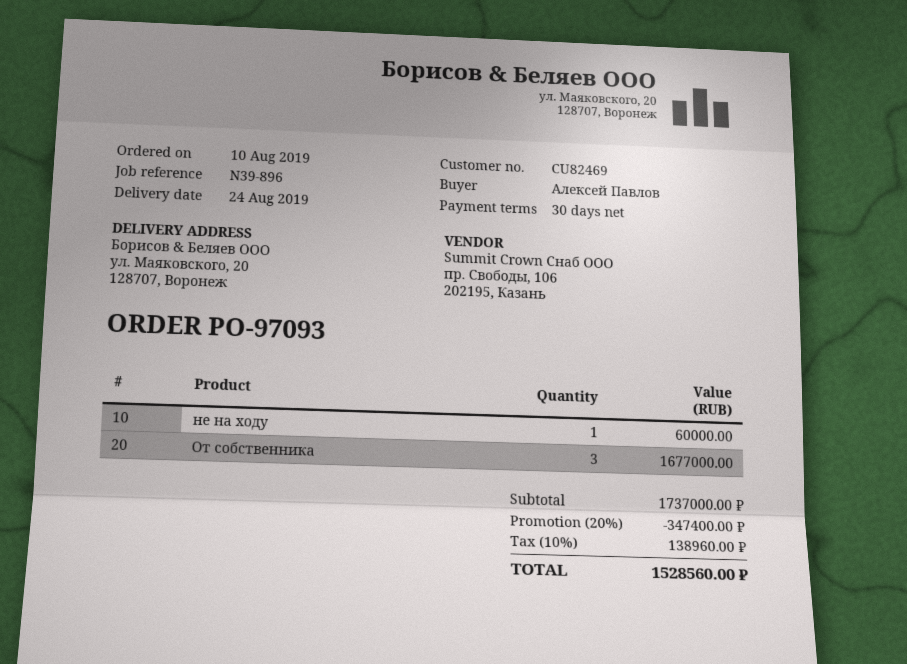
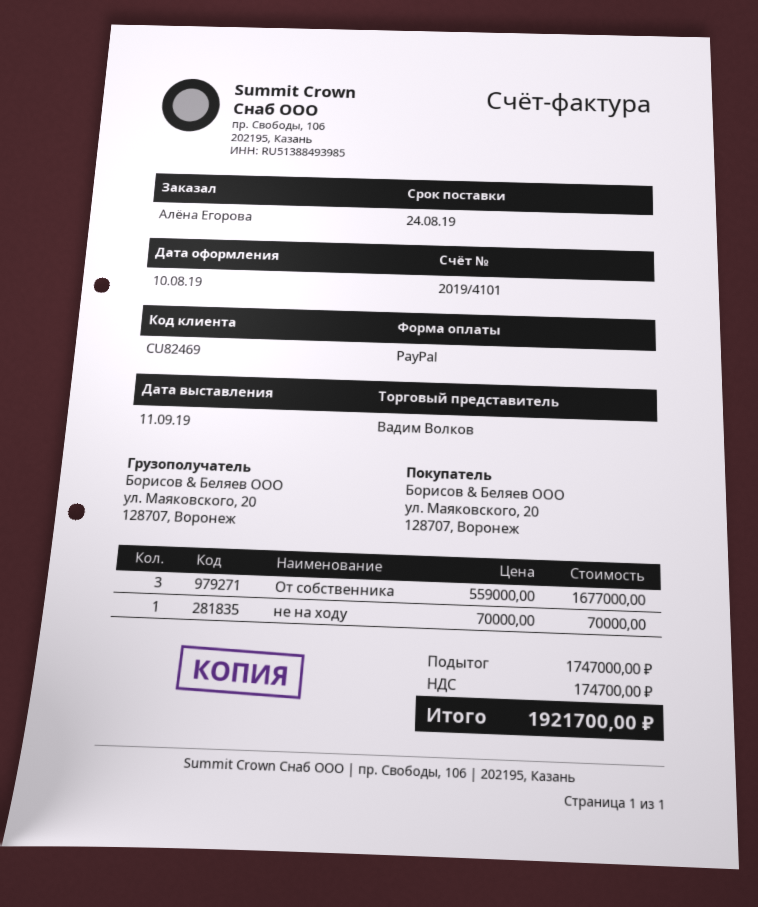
ordered by: Алексей Павлов -> Алёна Егорова
не на ходу: 1 for 60000.00 -> 1 for 70000.00
subtotal: 1737000.00 -> 1747000.00
discount: 20% = 347400.00 -> none
tax: 138960.00 -> 174700.00
total: 1528560.00 -> 1921700.00

